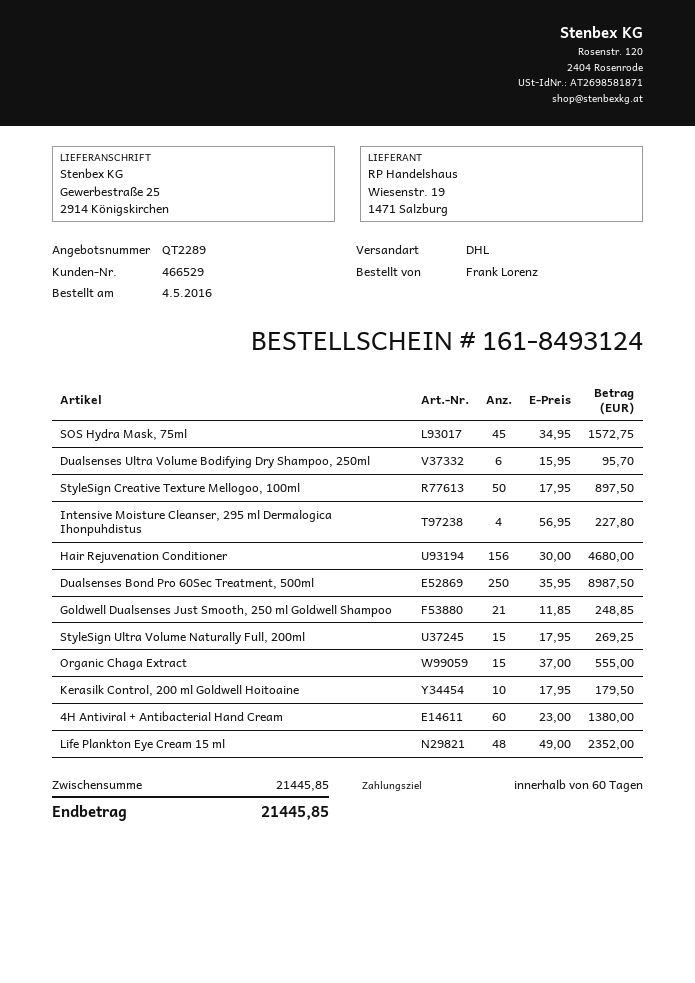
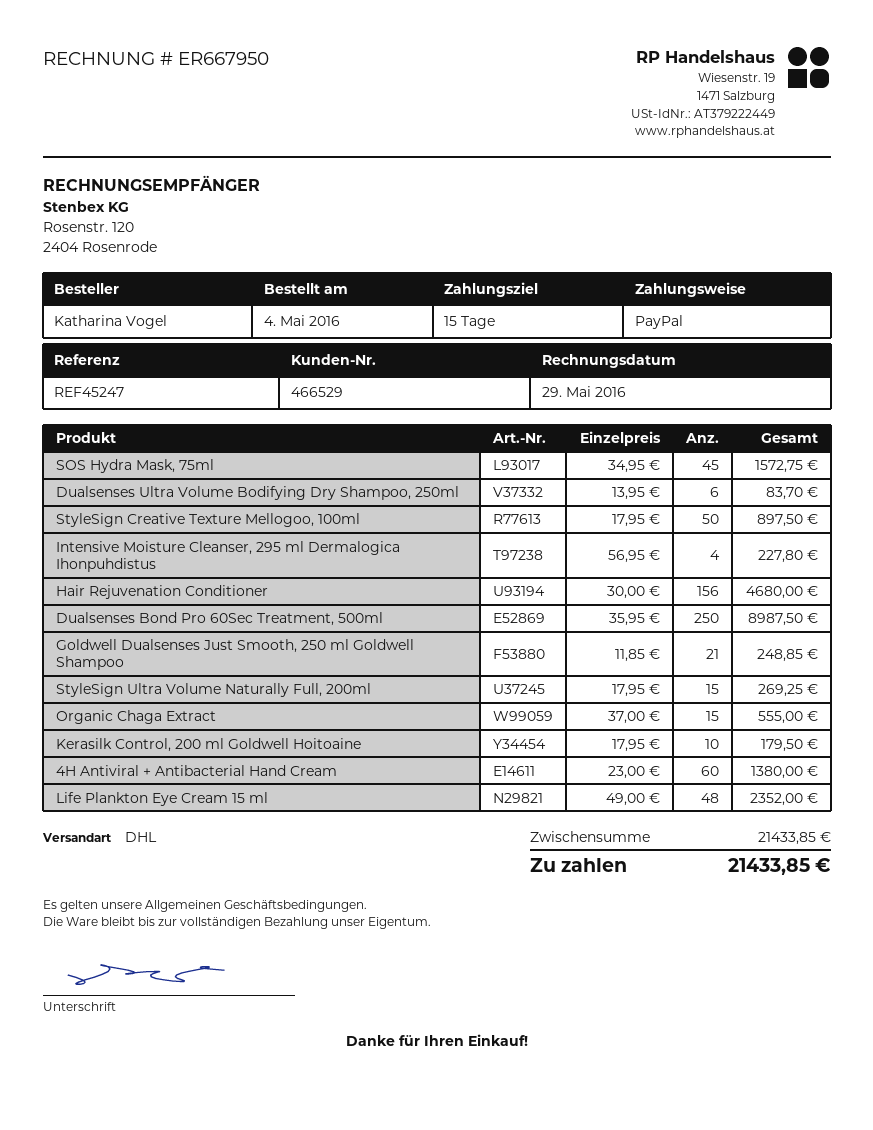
payment terms: 60 days -> 15 days
ordered by: Frank Lorenz -> Katharina Vogel
Dualsenses Ultra Volume Bodifying Dry Shampoo, 250ml: 6 x 15.95 = 95.70 -> 6 x 13.95 = 83.70
subtotal: 21445.85 -> 21433.85
total: 21445.85 -> 21433.85

